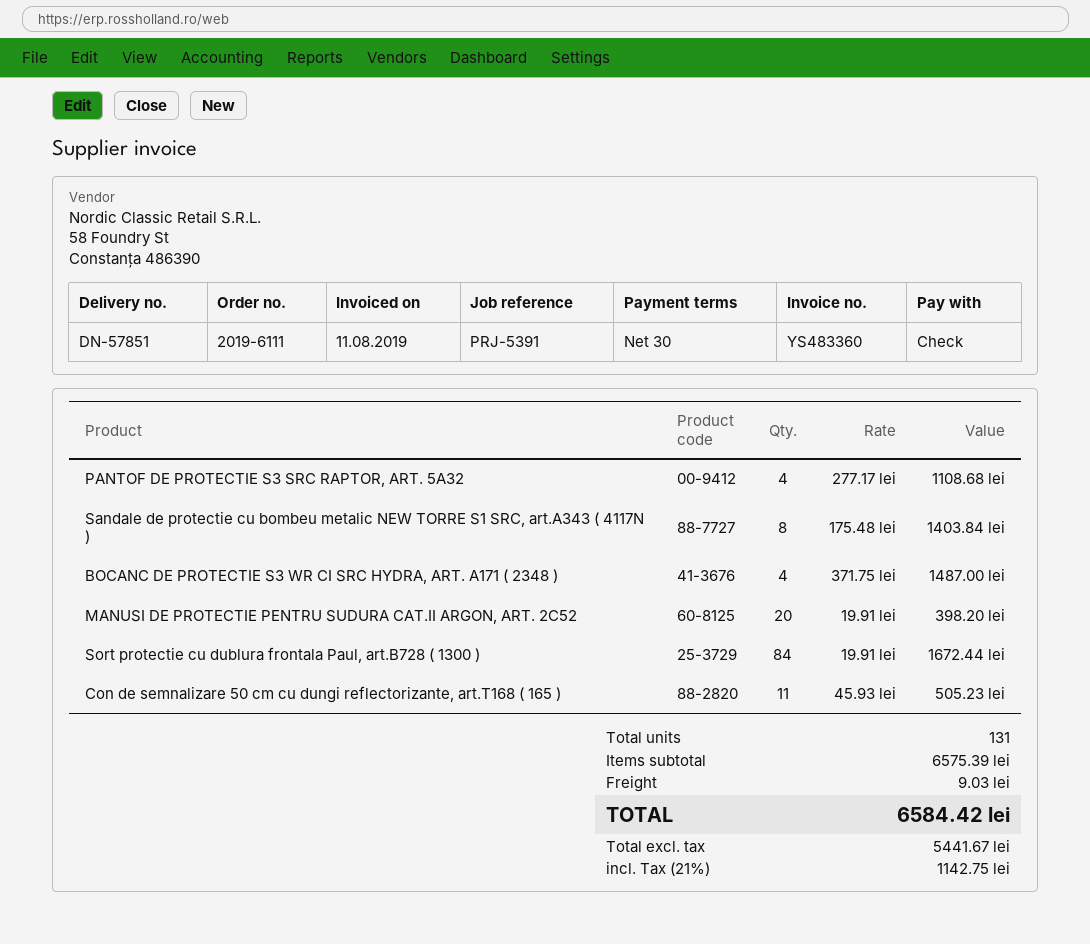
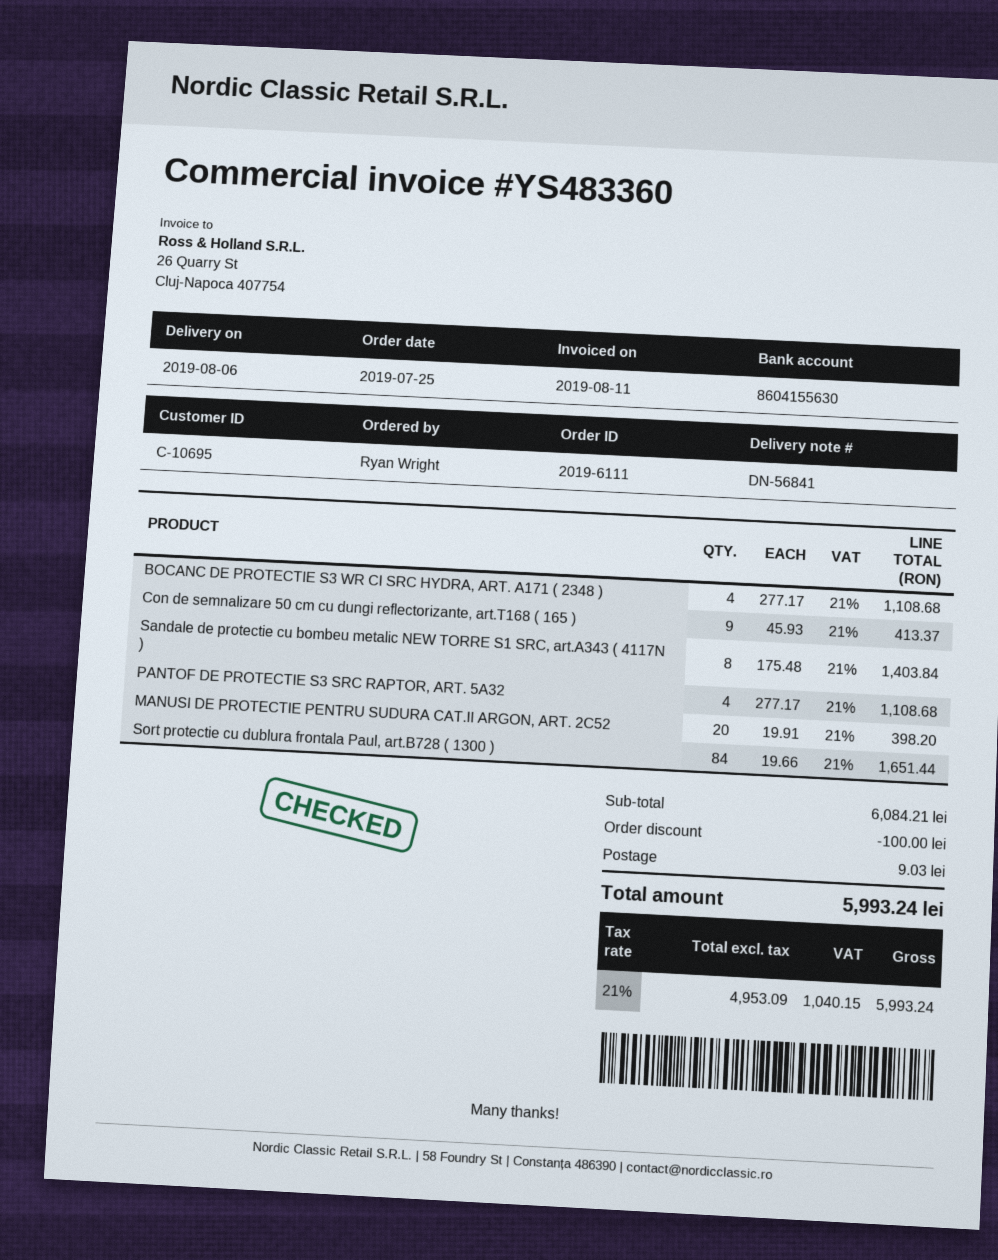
delivery note number: DN-57851 -> DN-56841
BOCANC DE PROTECTIE S3 WR CI SRC HYDRA, ART. A171 ( 2348 ): 4 x 371.75 = 1487.00 -> 4 x 277.17 = 1108.68
Sort protectie cu dublura frontala Paul, art.B728 ( 1300 ): 84 x 19.91 = 1672.44 -> 84 x 19.66 = 1651.44
Con de semnalizare 50 cm cu dungi reflectorizante, art.T168 ( 165 ): 11 x 45.93 = 505.23 -> 9 x 45.93 = 413.37
subtotal: 6575.39 -> 6084.21
discount: none -> 100.00
net: 5441.67 -> 4953.09
tax: 21% = 1142.75 -> 21% = 1040.15
total: 6584.42 -> 5993.24

